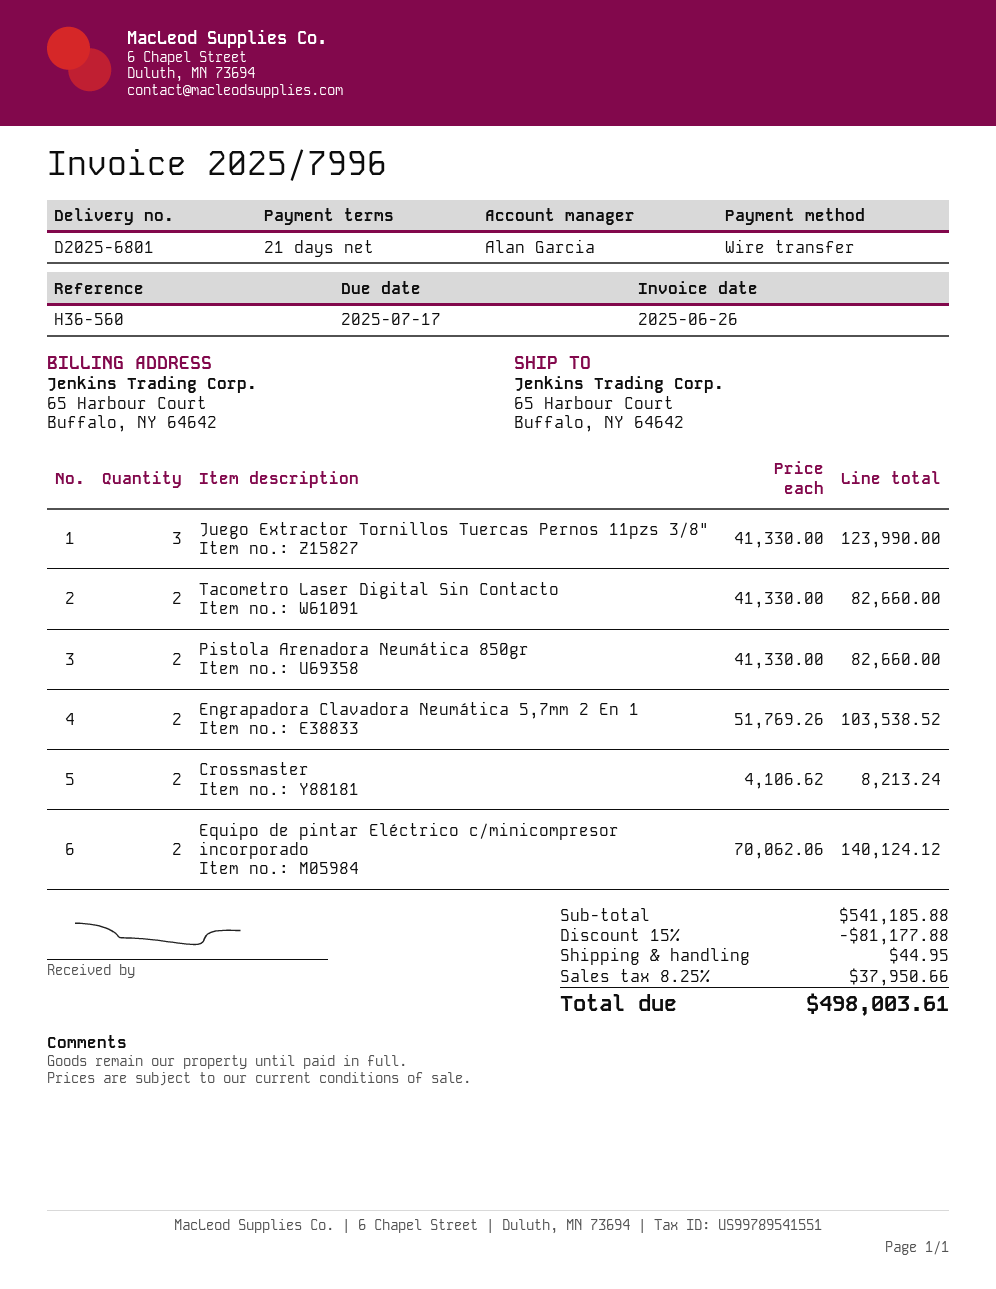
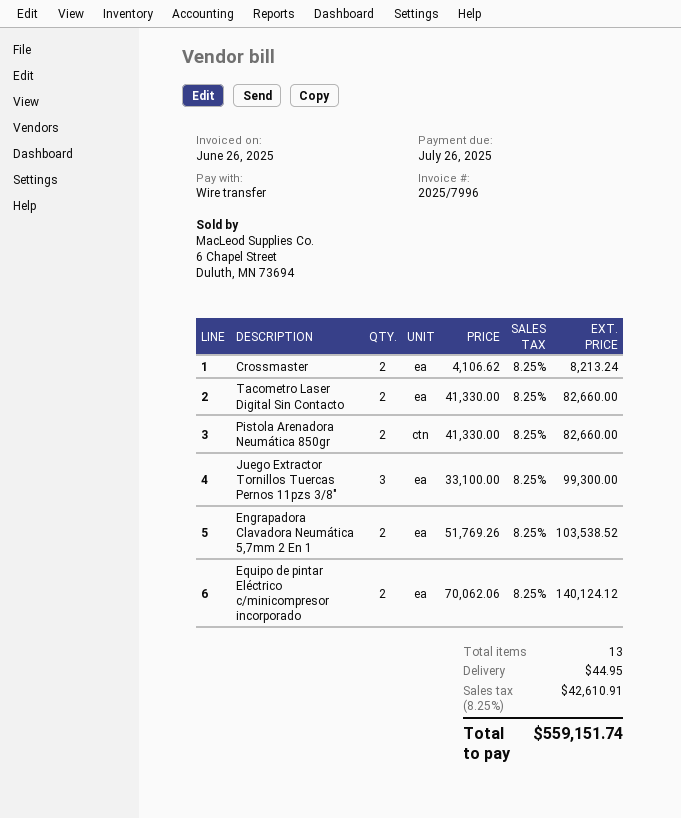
due date: 2025-07-17 -> 2025-07-26
Juego Extractor Tornillos Tuercas Pernos 11pzs 3/8": 3 x 41330.00 = 123990.00 -> 3 x 33100.00 = 99300.00
discount: 15% = 81177.88 -> none
tax: 8.25% = 37950.66 -> 8.25% = 42610.91
total: 498003.61 -> 559151.74

